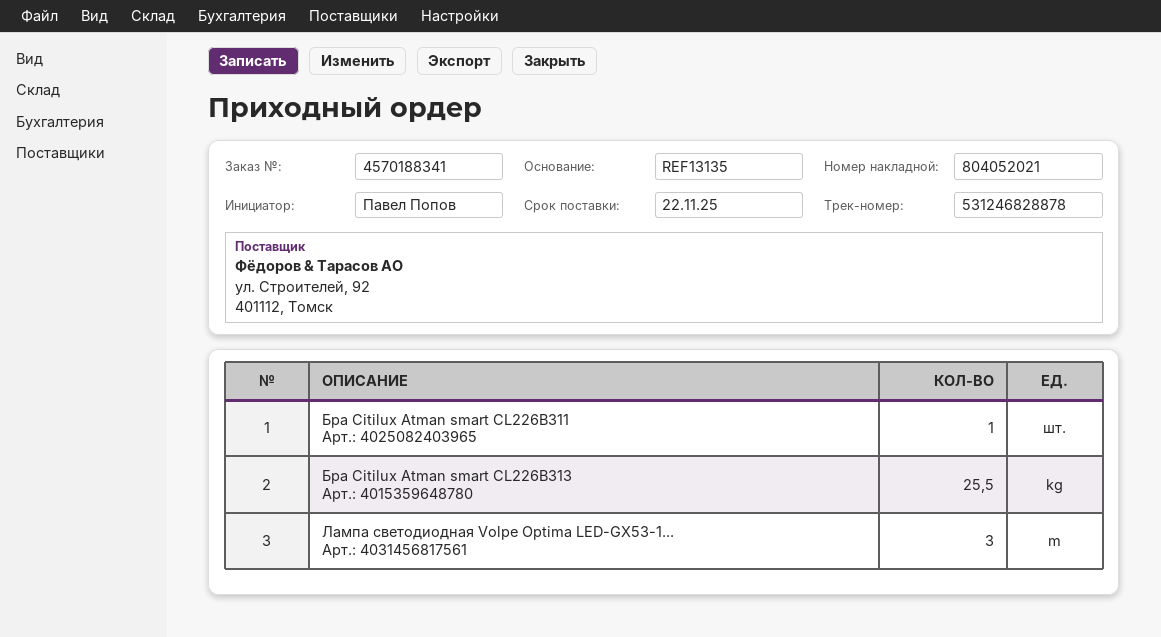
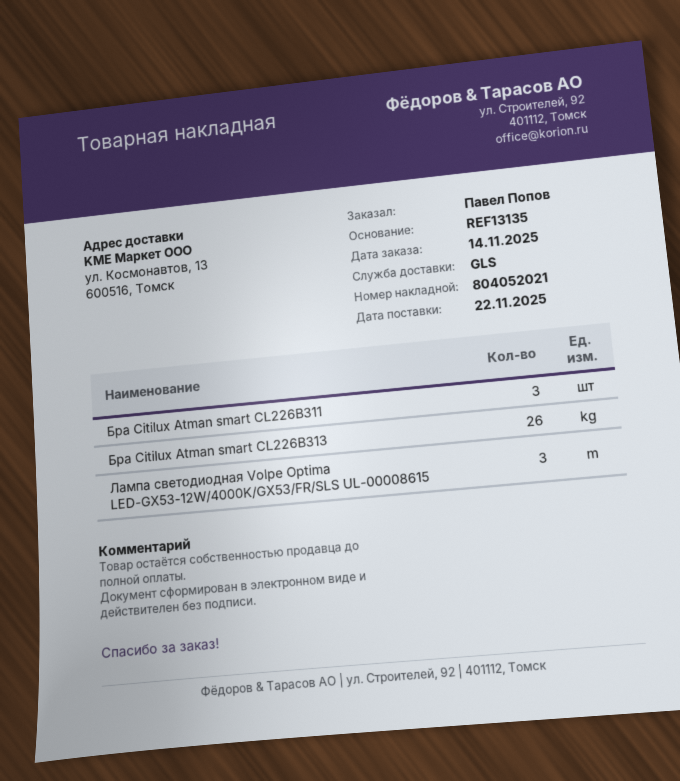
Бра Citilux Atman smart CL226B311: 1 -> 3
Бра Citilux Atman smart CL226B313: 25.5 -> 26

